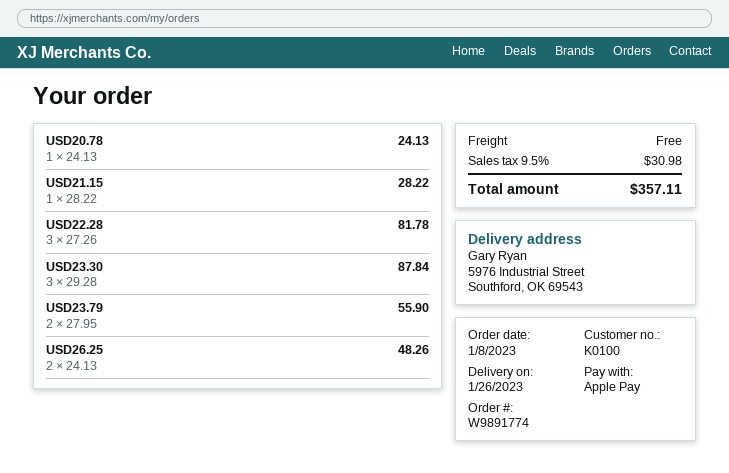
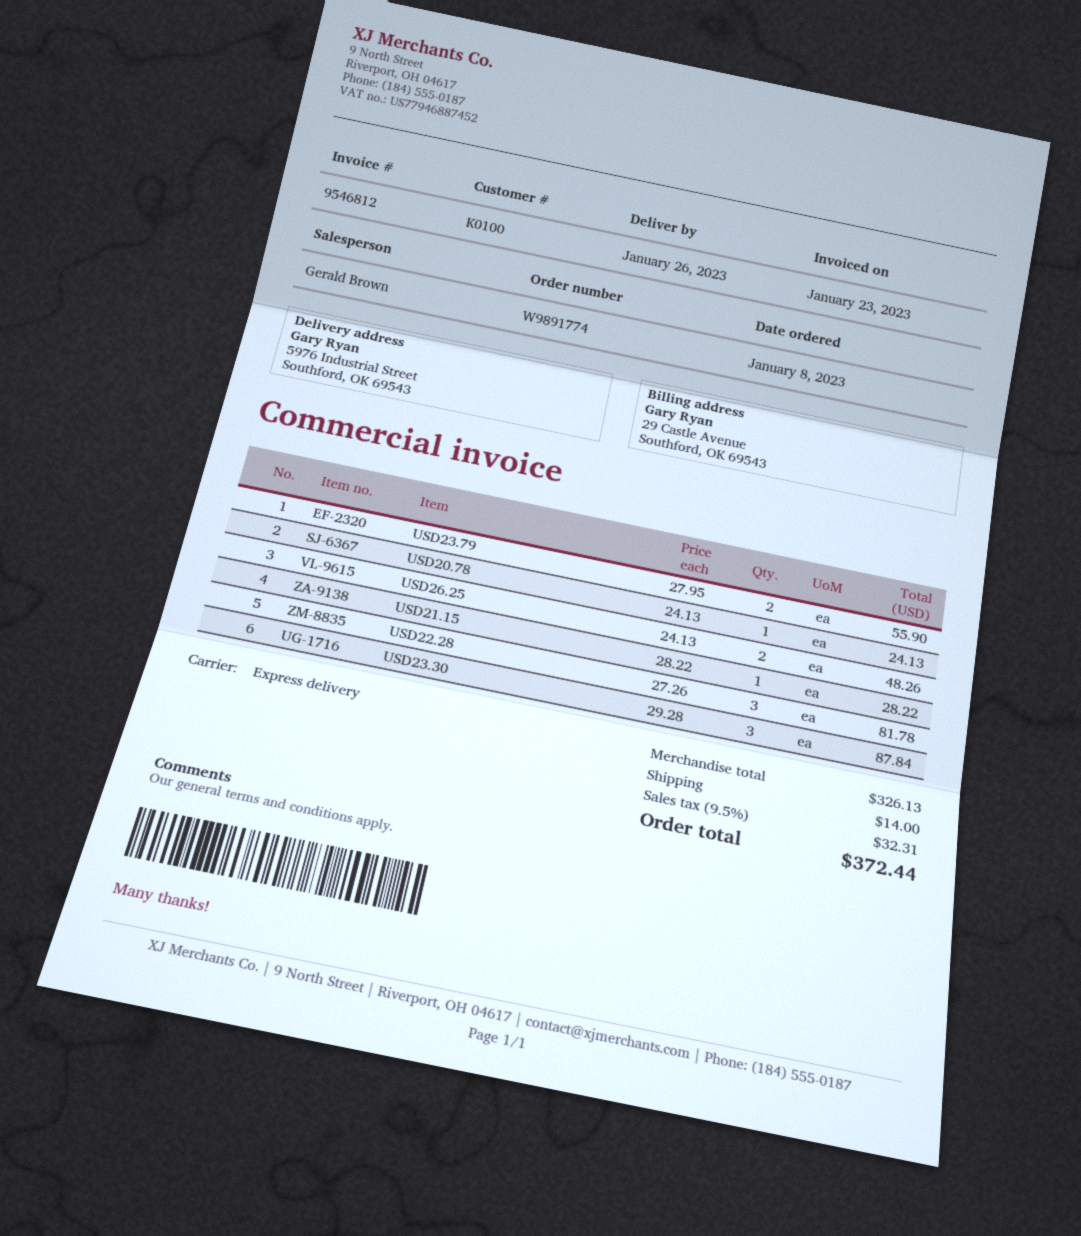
shipping: 0.00 -> 14.00
tax: 9.5% = 30.98 -> 9.5% = 32.31
total: 357.11 -> 372.44

